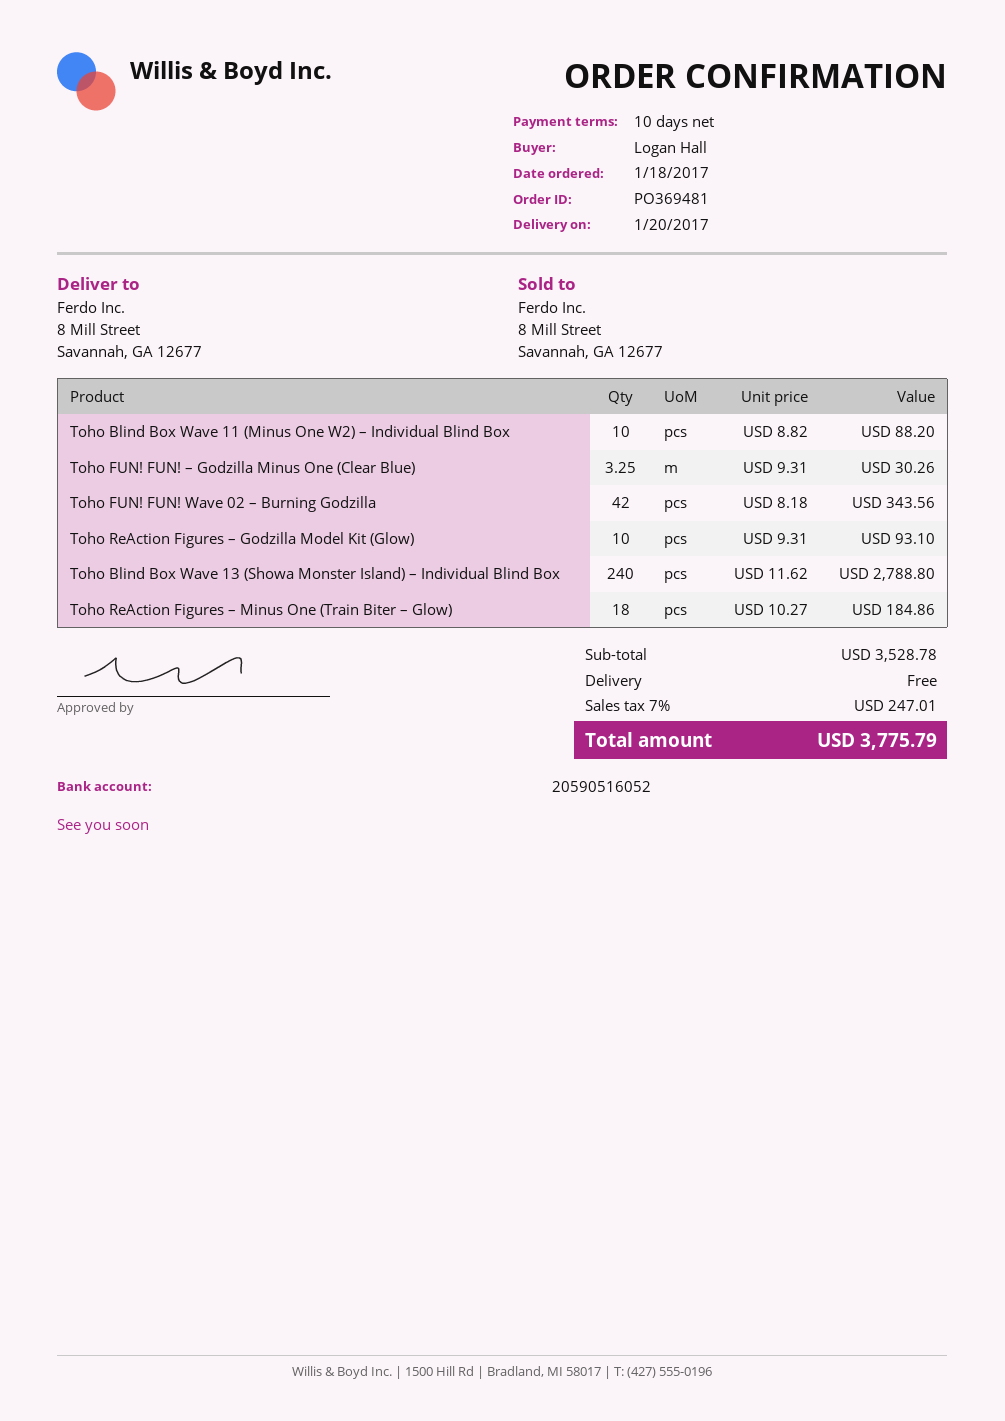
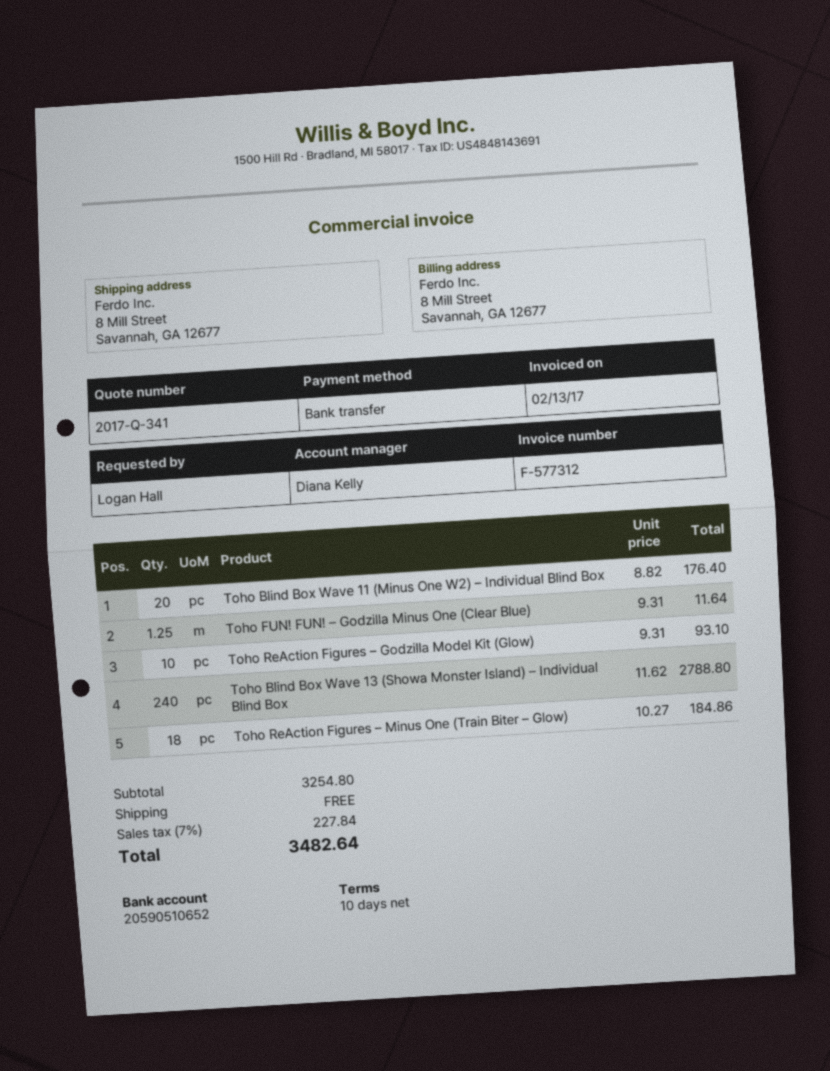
bank account: 20590516052 -> 20590510652
Toho Blind Box Wave 11 (Minus One W2) – Individual Blind Box: 10 x 8.82 = 88.20 -> 20 x 8.82 = 176.40
Toho FUN! FUN! – Godzilla Minus One (Clear Blue): 3.25 x 9.31 = 30.26 -> 1.25 x 9.31 = 11.64
Toho FUN! FUN! Wave 02 – Burning Godzilla: 42 x 8.18 = 343.56 -> none
subtotal: 3528.78 -> 3254.80
tax: 7% = 247.01 -> 7% = 227.84
total: 3775.79 -> 3482.64

